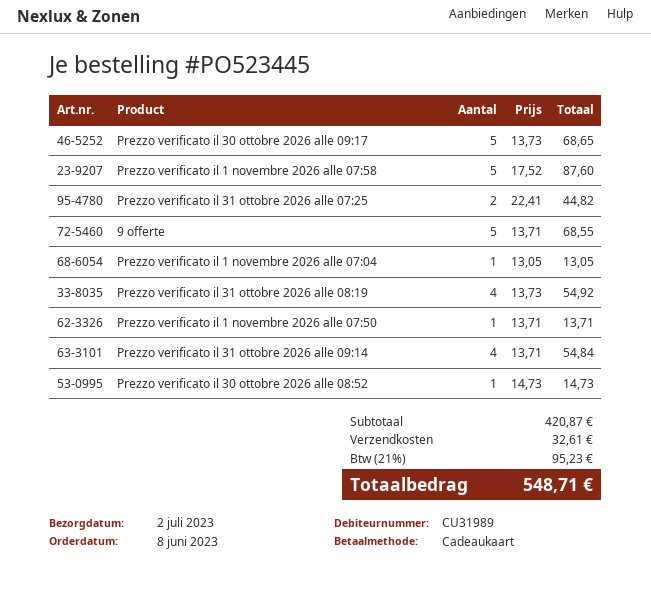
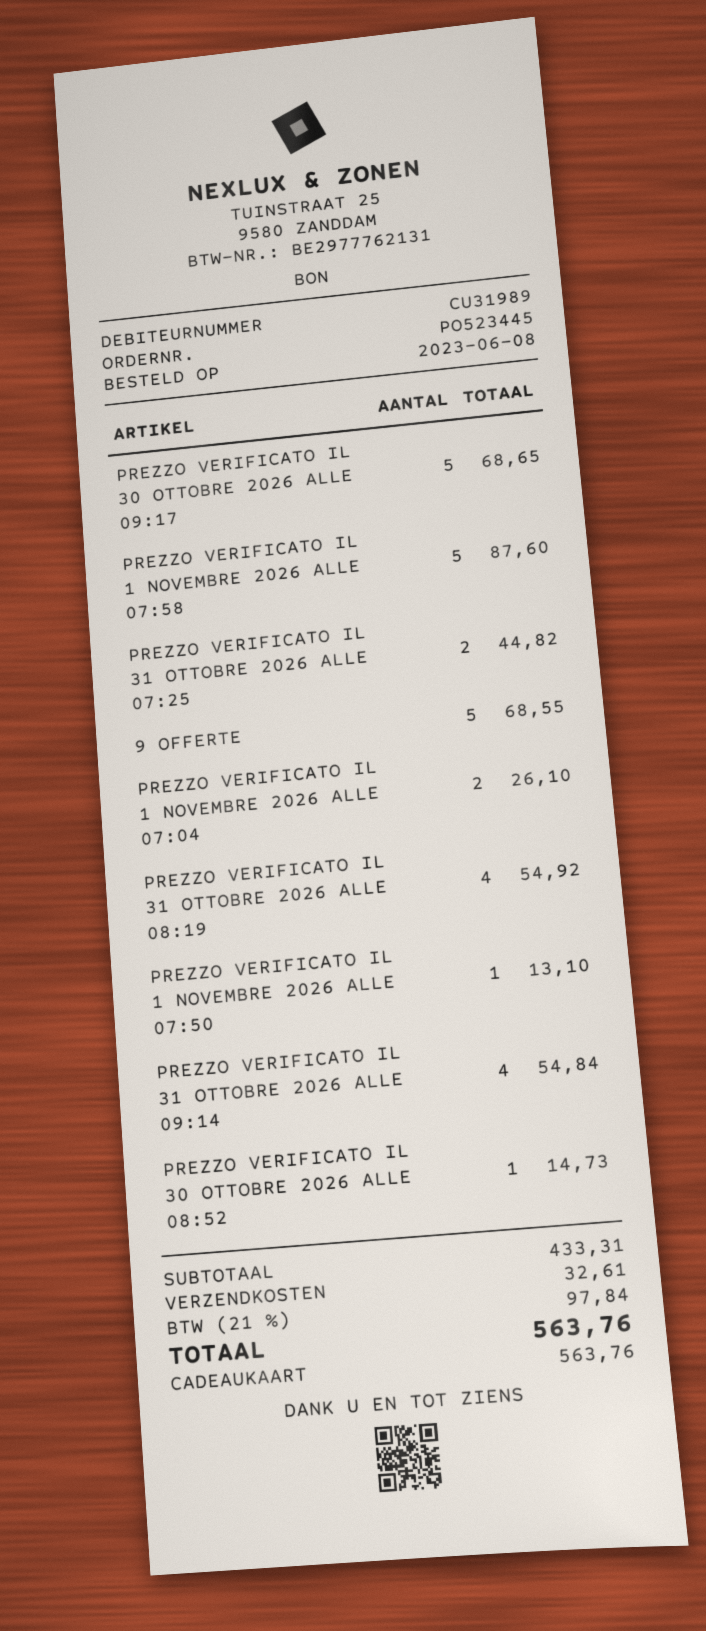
Prezzo verificato il 1 novembre 2026 alle 07:04: 1 for 13.05 -> 2 for 26.10
Prezzo verificato il 1 novembre 2026 alle 07:50: 1 for 13.71 -> 1 for 13.10
subtotal: 420.87 -> 433.31
tax: 21% = 95.23 -> 21% = 97.84
total: 548.71 -> 563.76

